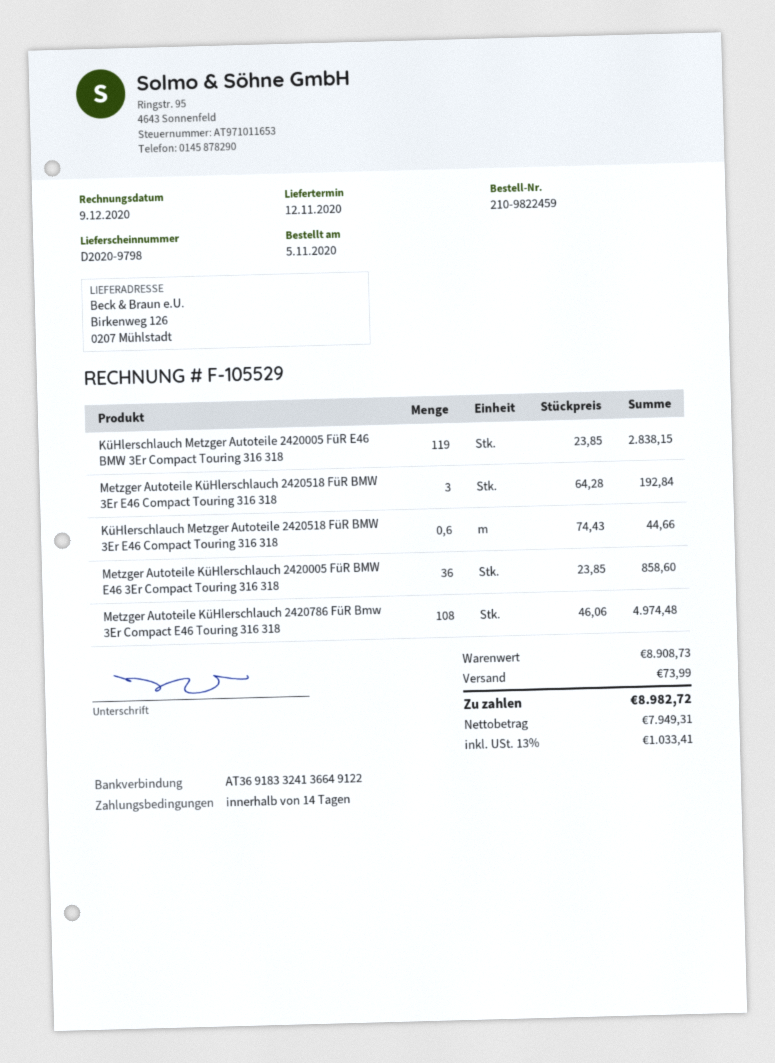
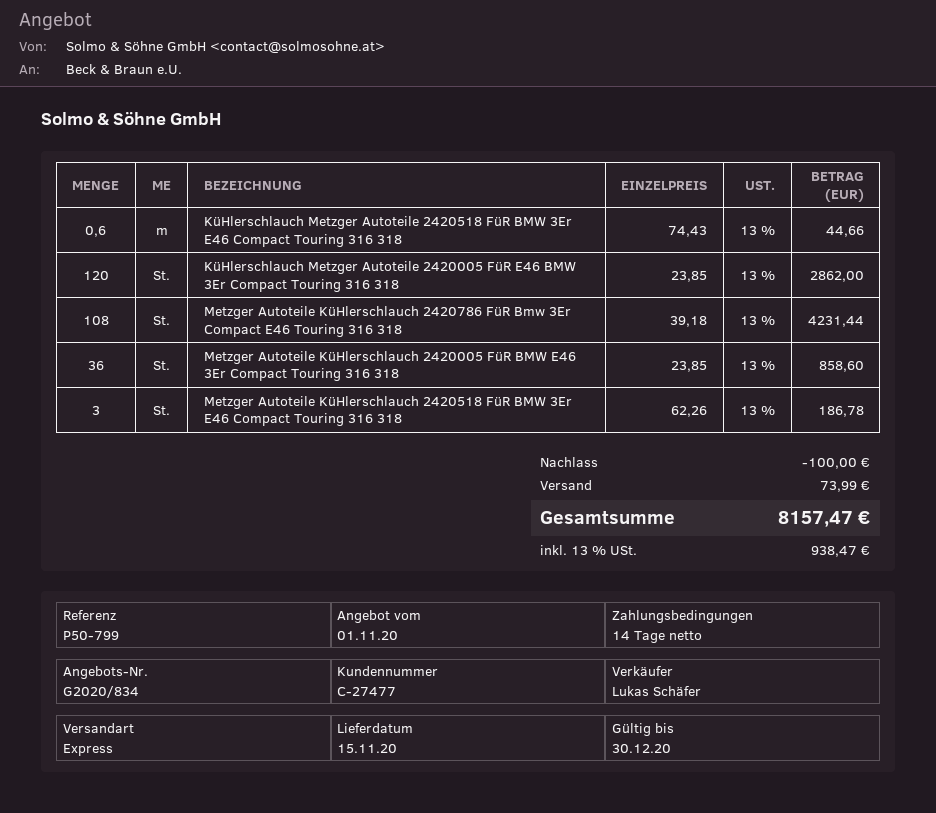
delivery date: 2020-11-12 -> 2020-11-15
KüHlerschlauch Metzger Autoteile 2420005 FüR E46 BMW 3Er Compact Touring 316 318: 119 x 23.85 = 2838.15 -> 120 x 23.85 = 2862.00
Metzger Autoteile KüHlerschlauch 2420518 FüR BMW 3Er E46 Compact Touring 316 318: 3 x 64.28 = 192.84 -> 3 x 62.26 = 186.78
Metzger Autoteile KüHlerschlauch 2420786 FüR Bmw 3Er Compact E46 Touring 316 318: 108 x 46.06 = 4974.48 -> 108 x 39.18 = 4231.44
discount: none -> 100.00
tax: 13% = 1033.41 -> 13% = 938.47
total: 8982.72 -> 8157.47

